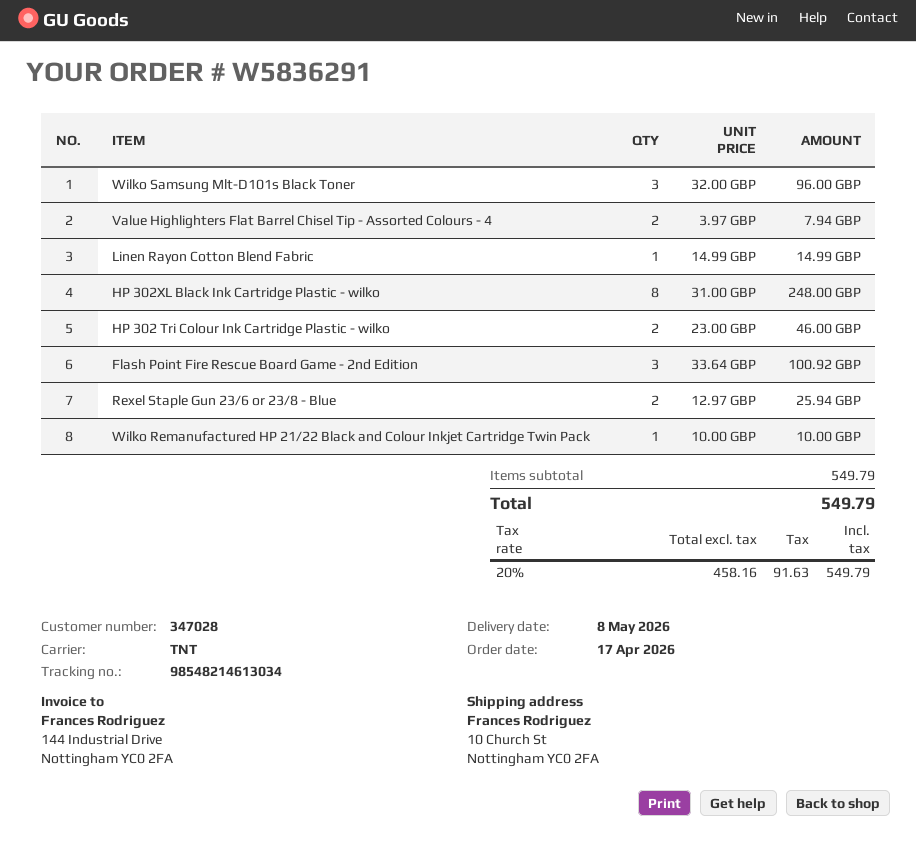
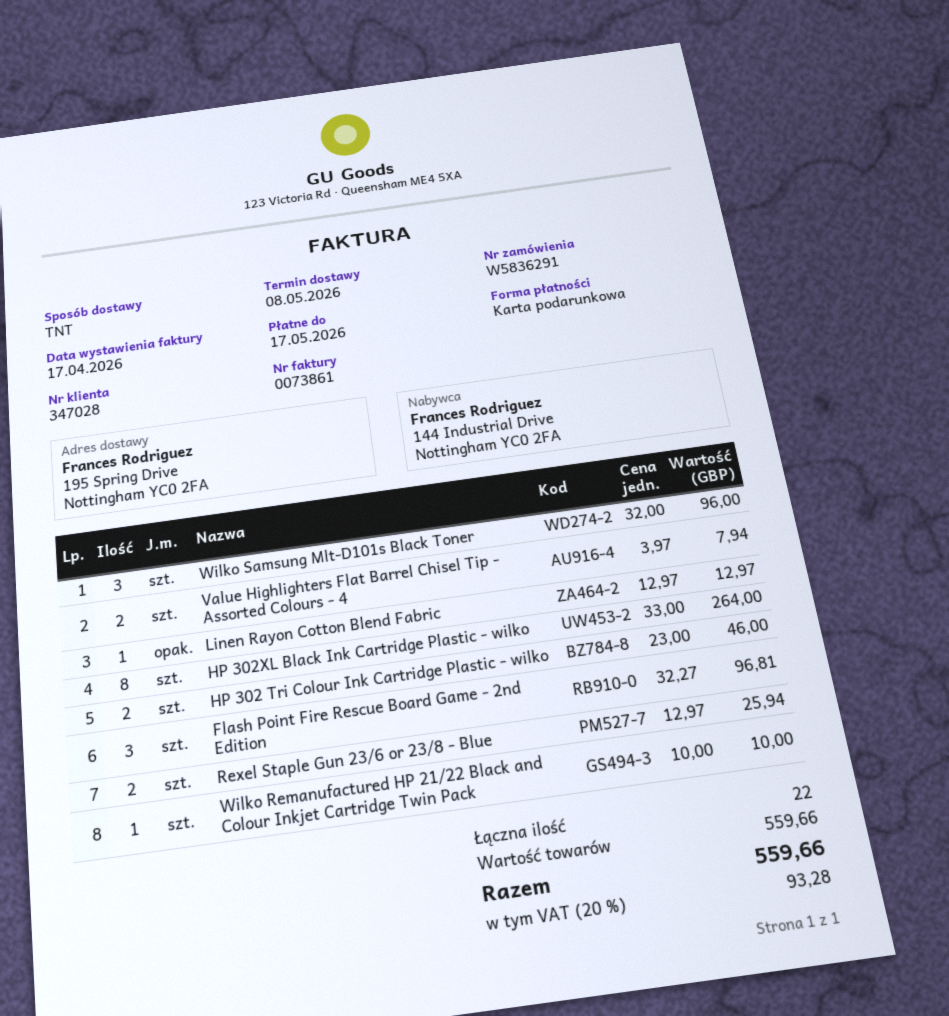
ship to: 10 Church St, Nottingham YC0 2FA -> 195 Spring Drive, Nottingham YC0 2FA
Linen Rayon Cotton Blend Fabric: 1 x 14.99 = 14.99 -> 1 x 12.97 = 12.97
HP 302XL Black Ink Cartridge Plastic - wilko: 8 x 31.00 = 248.00 -> 8 x 33.00 = 264.00
Flash Point Fire Rescue Board Game - 2nd Edition: 3 x 33.64 = 100.92 -> 3 x 32.27 = 96.81
subtotal: 549.79 -> 559.66
tax: 20% = 91.63 -> 20% = 93.28
total: 549.79 -> 559.66

